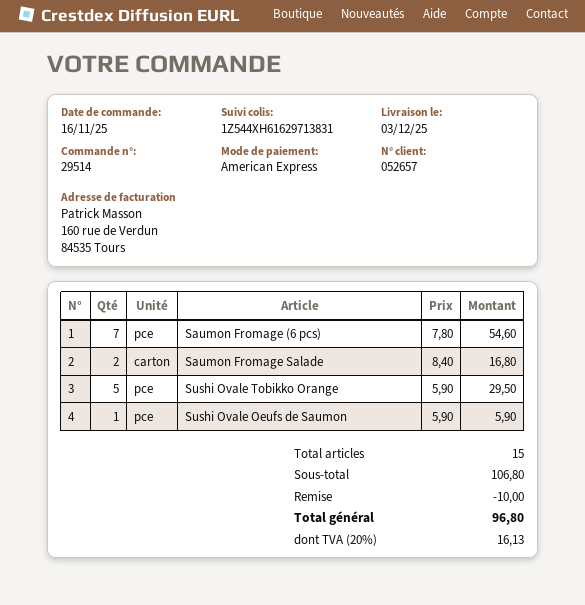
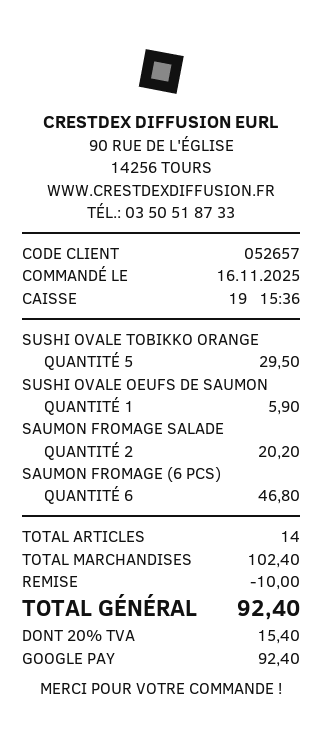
payment method: American Express -> Google Pay
Saumon Fromage (6 pcs): 7 for 54.60 -> 6 for 46.80
Saumon Fromage Salade: 2 for 16.80 -> 2 for 20.20
total quantity: 15 -> 14
subtotal: 106.80 -> 102.40
tax: 20% = 16.13 -> 20% = 15.40
total: 96.80 -> 92.40

